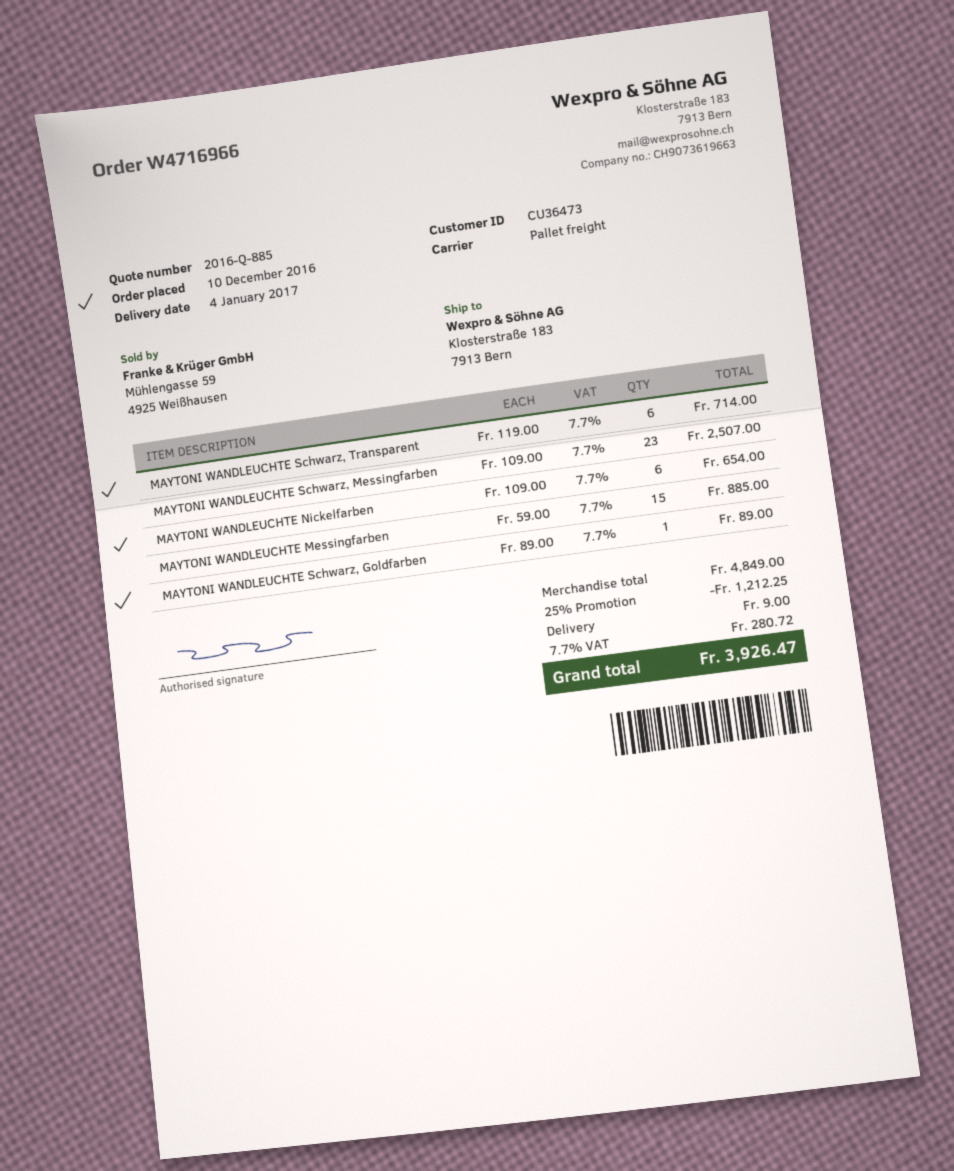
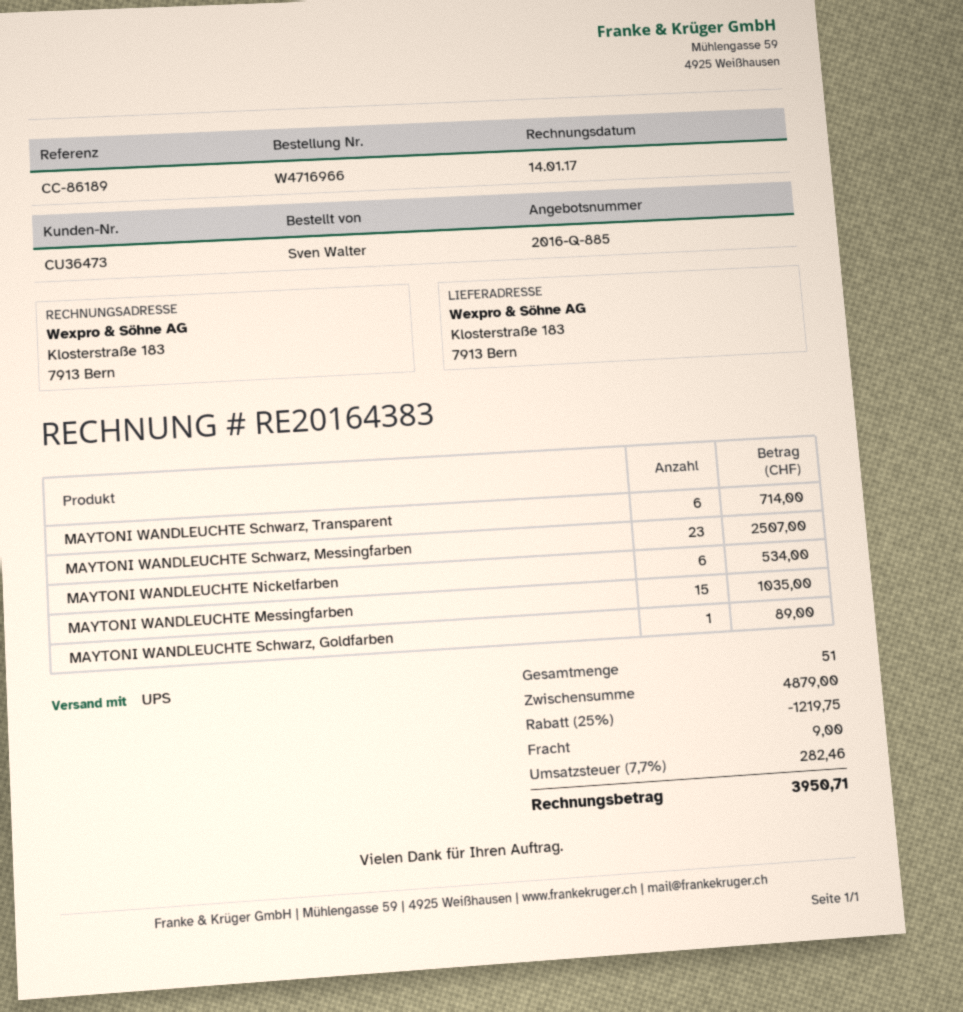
shipping method: pallet freight -> UPS
MAYTONI WANDLEUCHTE Nickelfarben: 6 for 654.00 -> 6 for 534.00
MAYTONI WANDLEUCHTE Messingfarben: 15 for 885.00 -> 15 for 1035.00
subtotal: 4849.00 -> 4879.00
discount: 25% = 1212.25 -> 25% = 1219.75
tax: 7.7% = 280.72 -> 7.7% = 282.46
total: 3926.47 -> 3950.71

